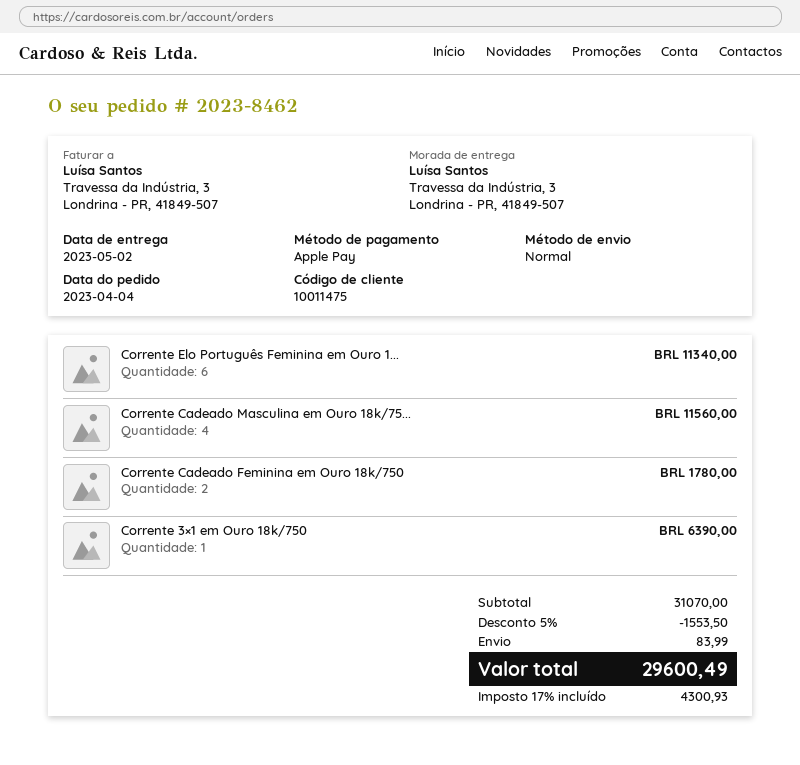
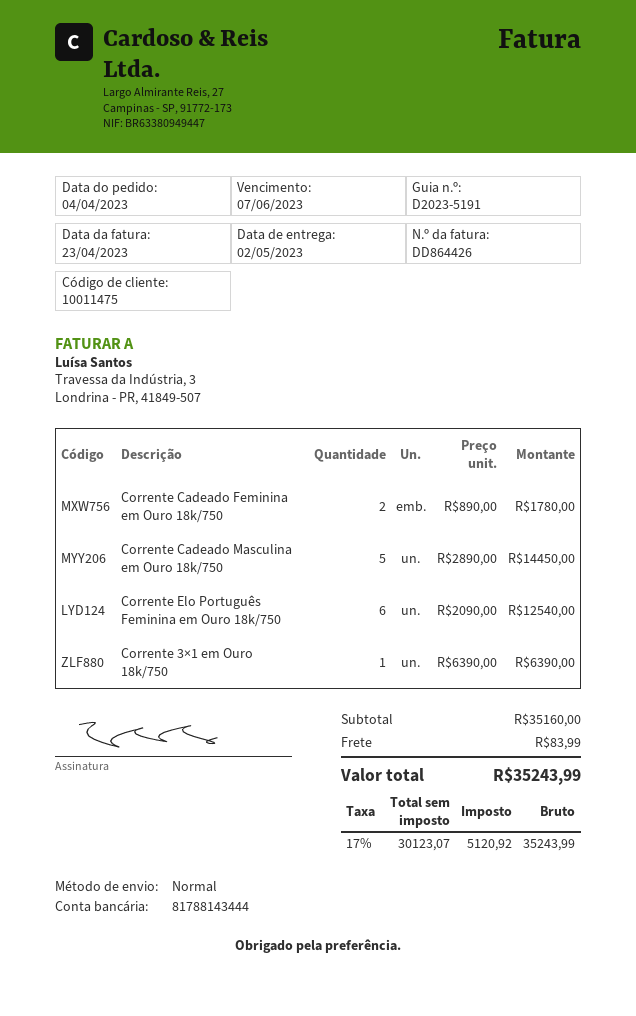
Corrente Elo Português Feminina em Ouro 1...: 6 for 11340.00 -> 6 for 12540.00
Corrente Cadeado Masculina em Ouro 18k/75...: 4 for 11560.00 -> 5 for 14450.00
subtotal: 31070.00 -> 35160.00
discount: 5% = 1553.50 -> none
tax: 17% = 4300.93 -> 17% = 5120.92
total: 29600.49 -> 35243.99

